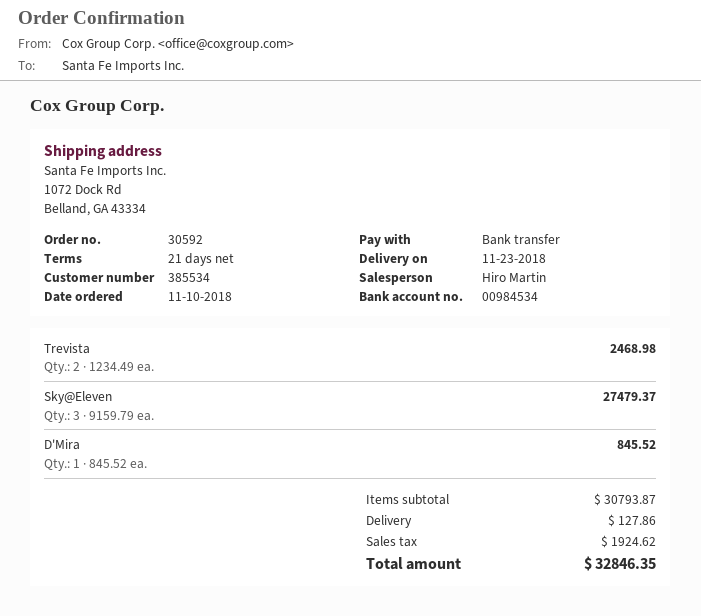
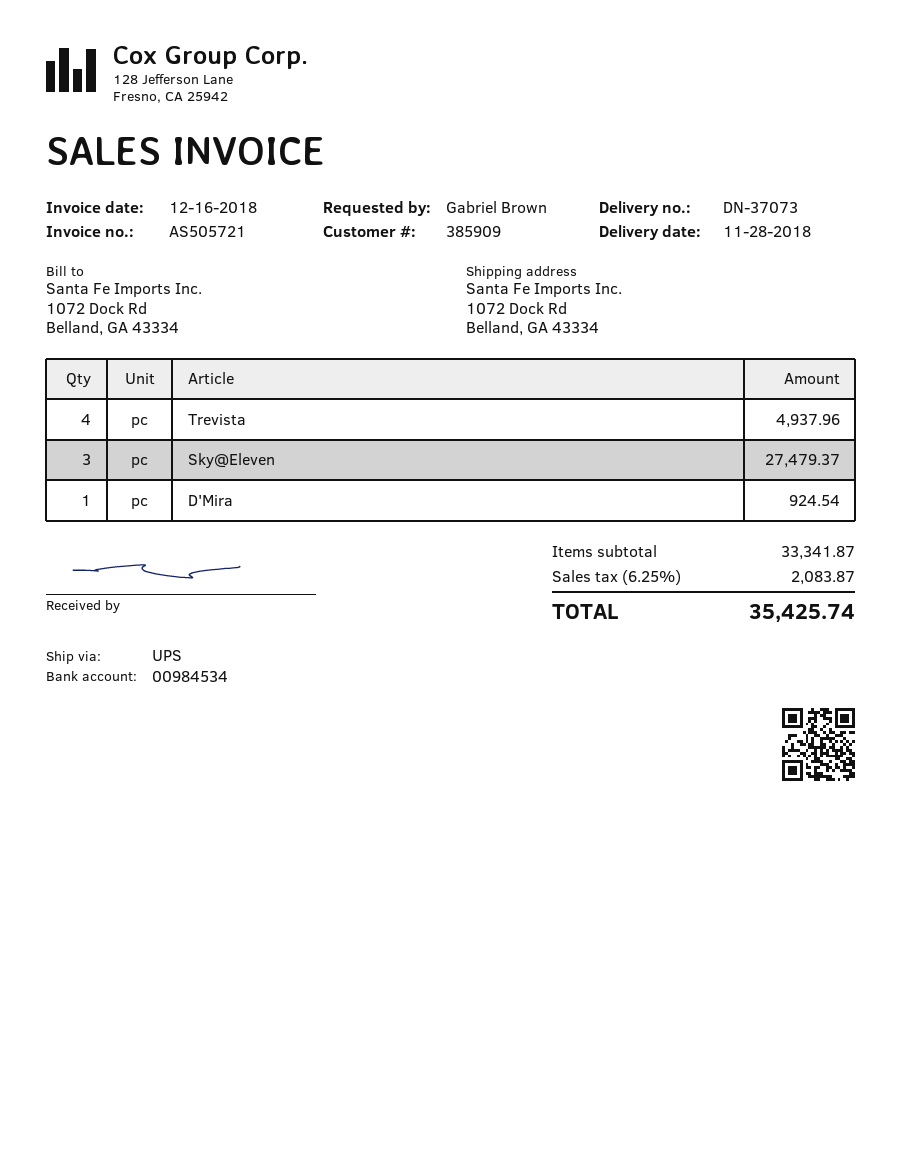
delivery date: 2018-11-23 -> 2018-11-28
customer number: 385534 -> 385909
Trevista: 2 for 2468.98 -> 4 for 4937.96
D'Mira: 1 for 845.52 -> 1 for 924.54
subtotal: 30793.87 -> 33341.87
shipping: 127.86 -> none
tax: 1924.62 -> 2083.87
total: 32846.35 -> 35425.74

